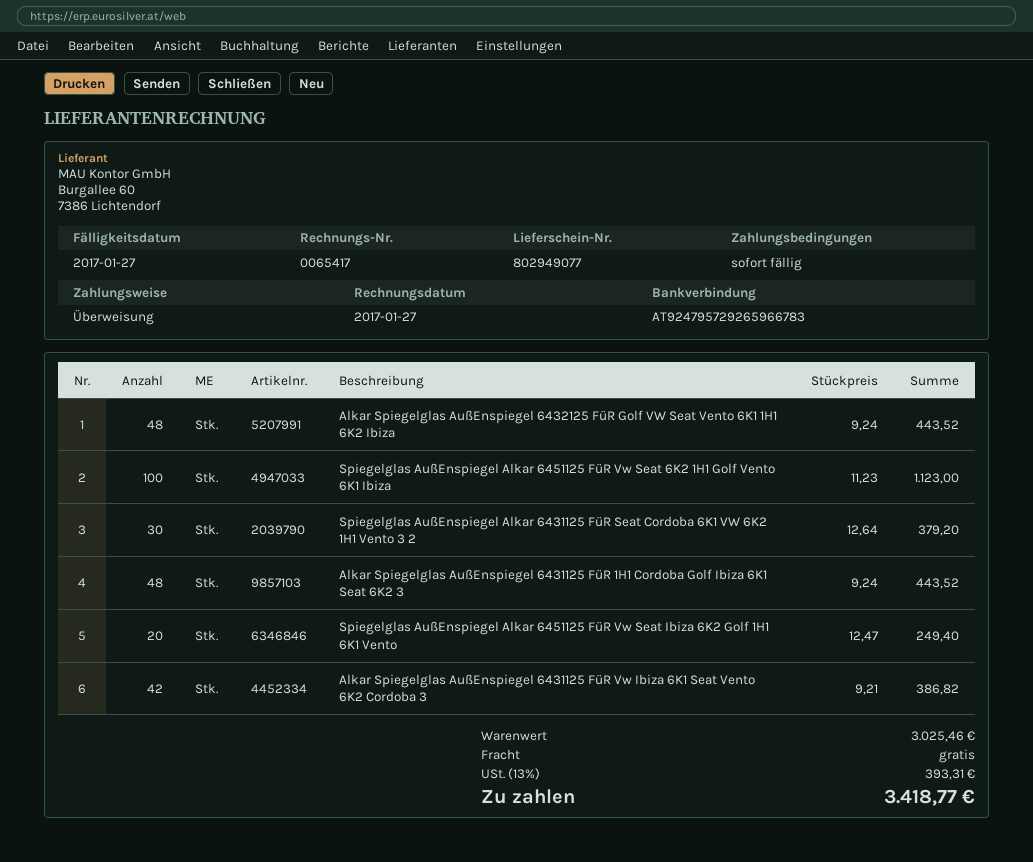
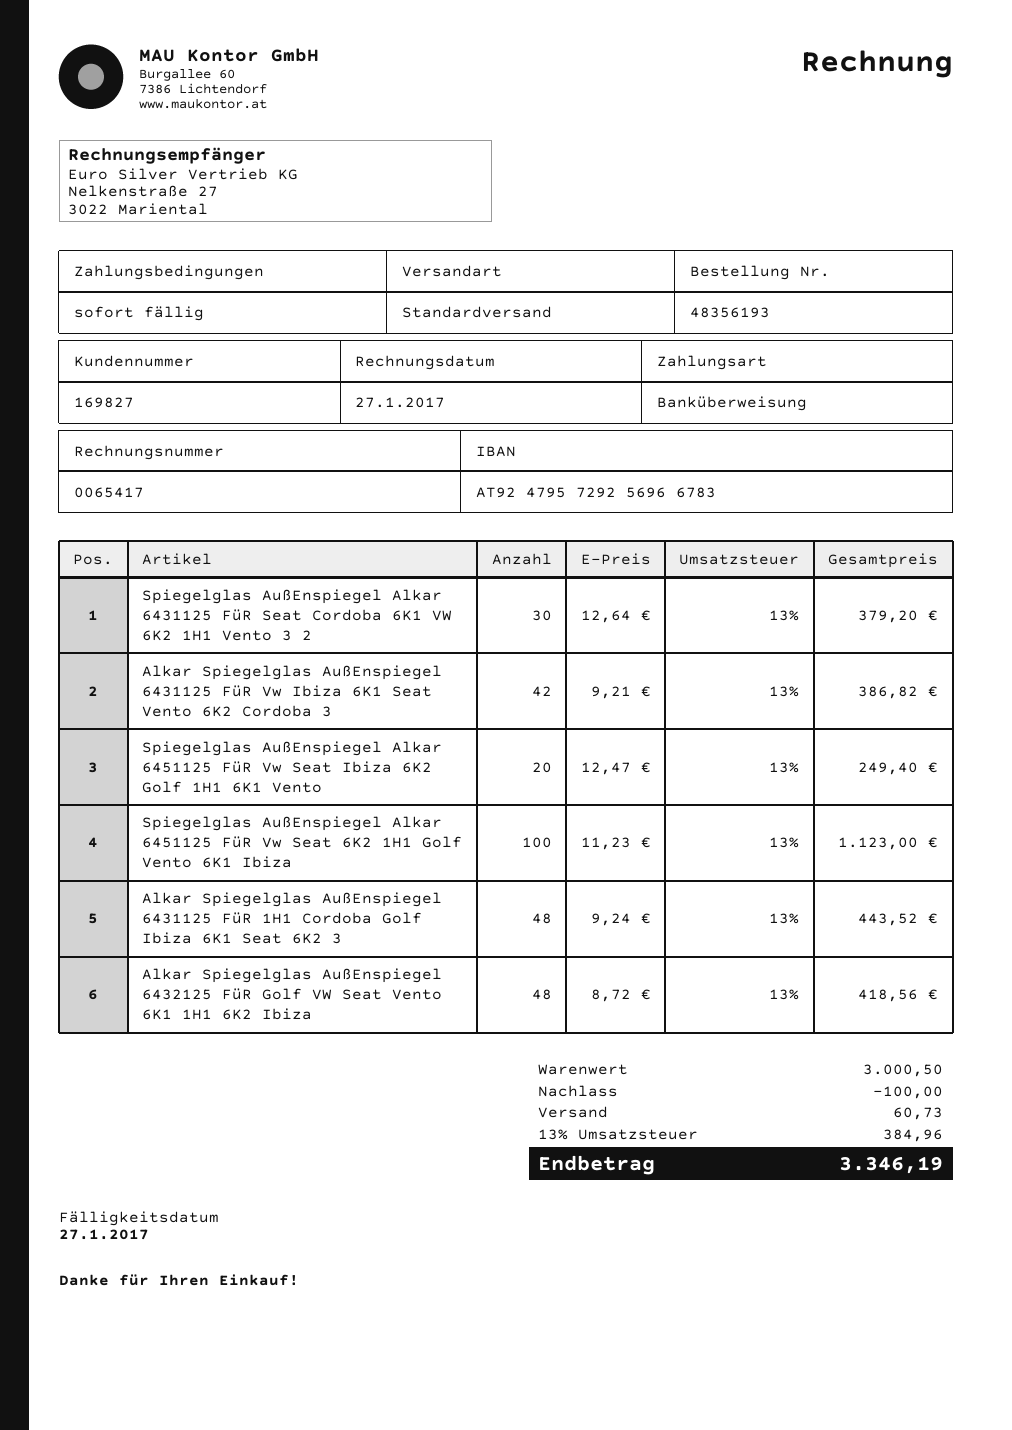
bank account: AT924795729265966783 -> AT924795729256966783
Alkar Spiegelglas AußEnspiegel 6432125 FüR Golf VW Seat Vento 6K1 1H1 6K2 Ibiza: 48 x 9.24 = 443.52 -> 48 x 8.72 = 418.56
subtotal: 3025.46 -> 3000.50
discount: none -> 100.00
shipping: 0.00 -> 60.73
tax: 13% = 393.31 -> 13% = 384.96
total: 3418.77 -> 3346.19

